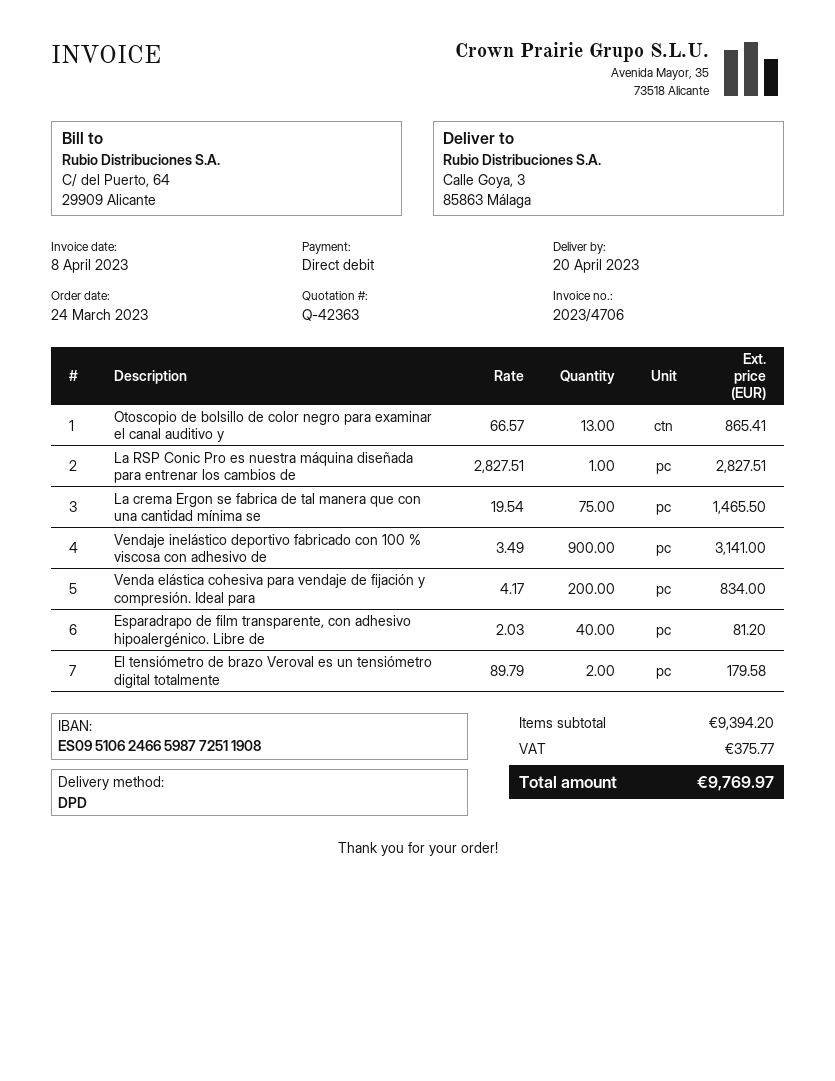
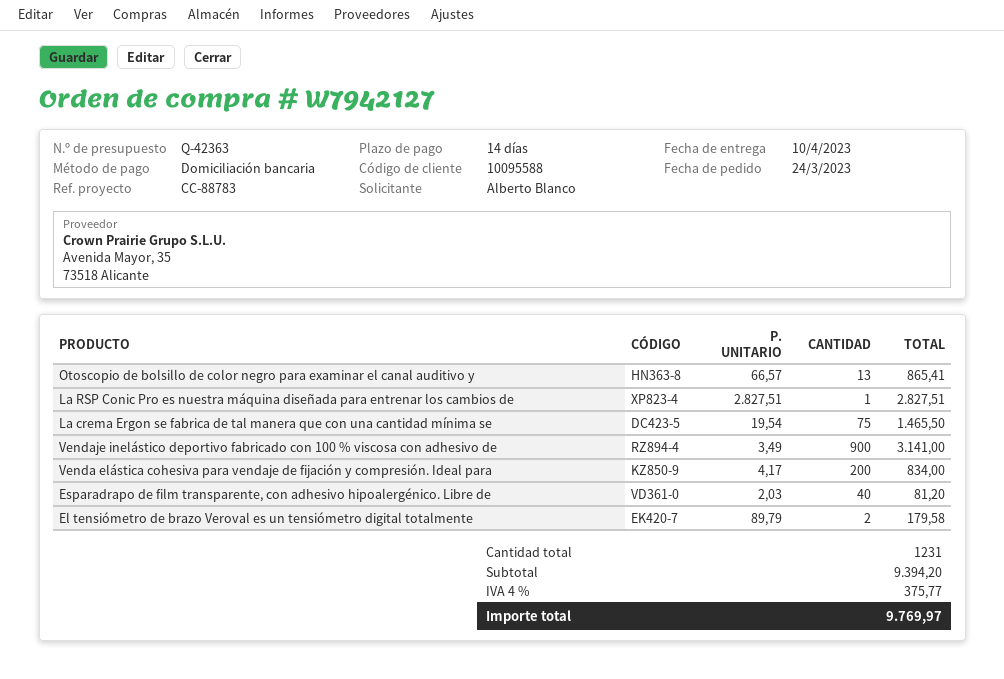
delivery date: 2023-04-20 -> 2023-04-10

